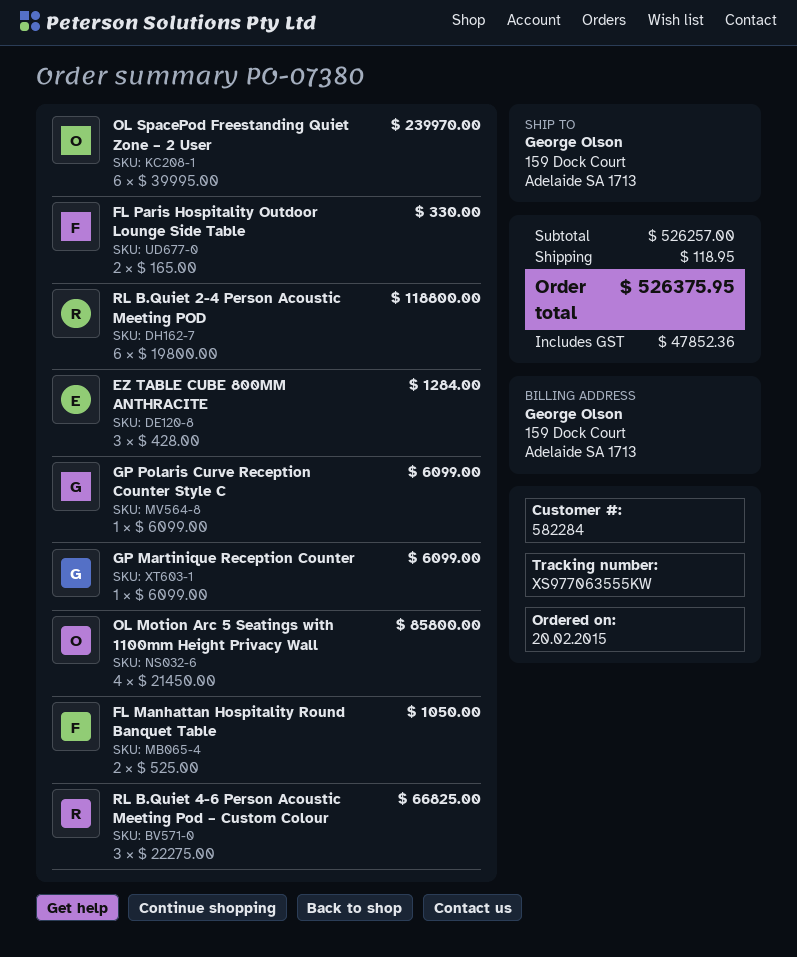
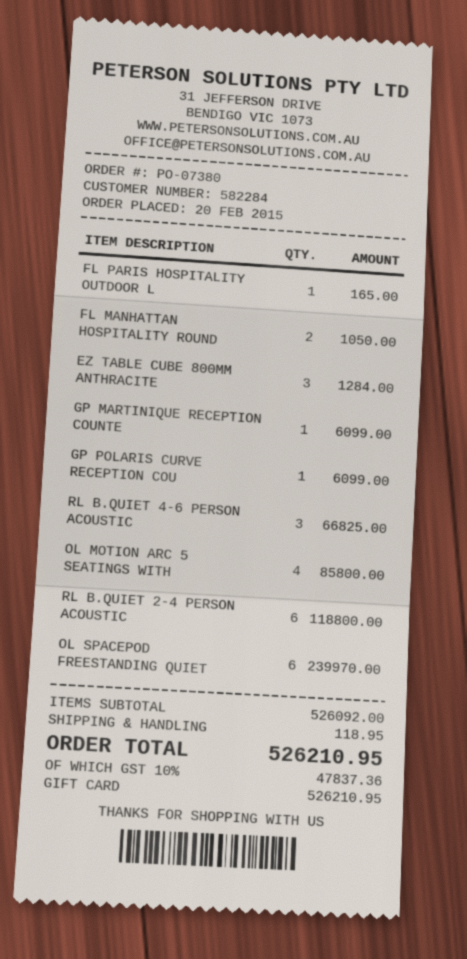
FL Paris Hospitality Outdoor Lounge Side Table: 2 for 330.00 -> 1 for 165.00
subtotal: 526257.00 -> 526092.00
tax: 47852.36 -> 47837.36
total: 526375.95 -> 526210.95

